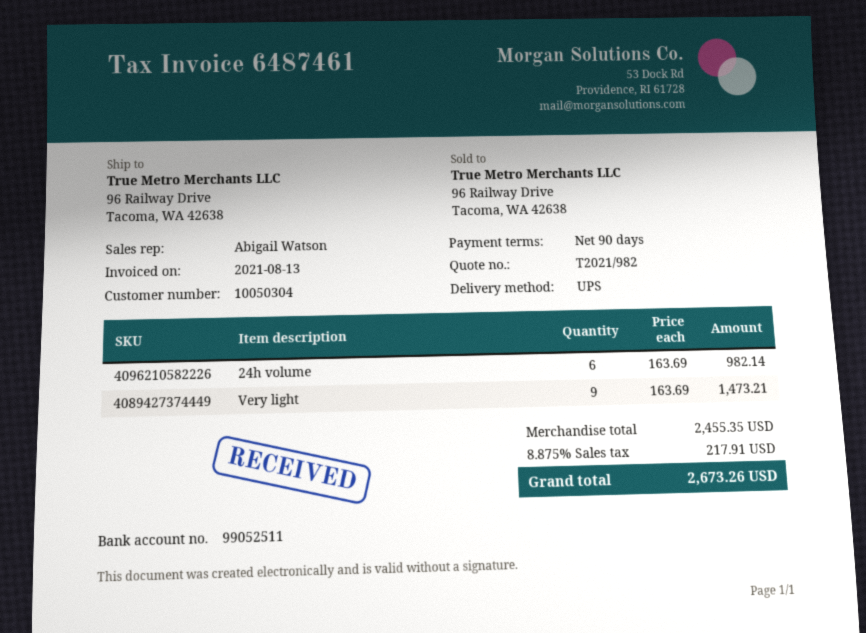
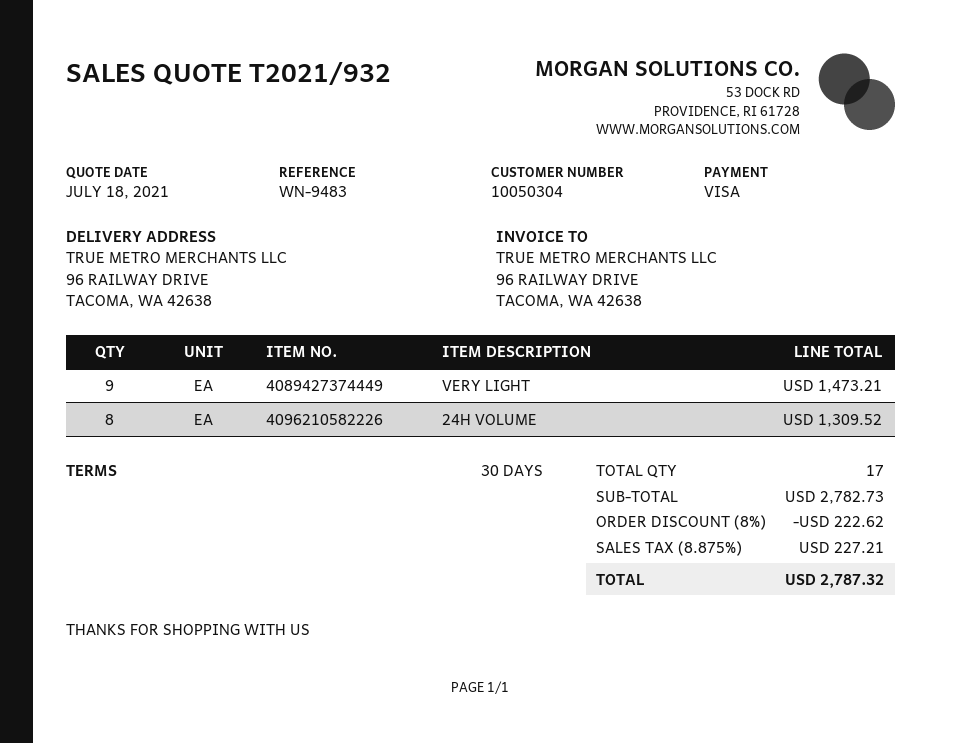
quote number: T2021/982 -> T2021/932
payment terms: 90 days -> 30 days
24h volume: 6 for 982.14 -> 8 for 1309.52
subtotal: 2455.35 -> 2782.73
discount: none -> 8% = 222.62
tax: 8.875% = 217.91 -> 8.875% = 227.21
total: 2673.26 -> 2787.32

